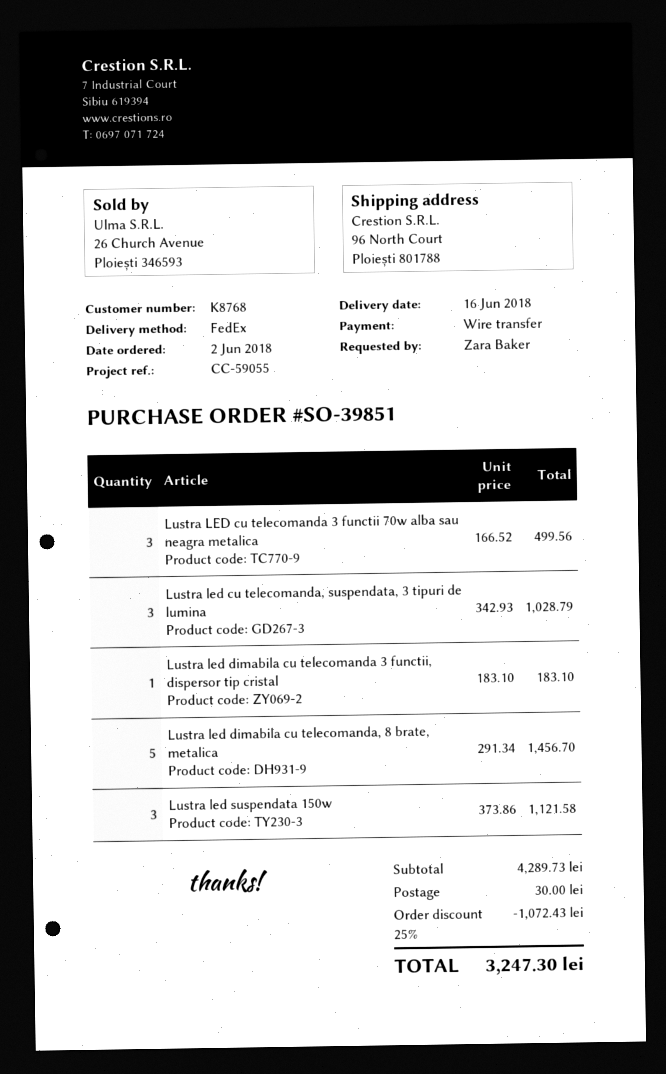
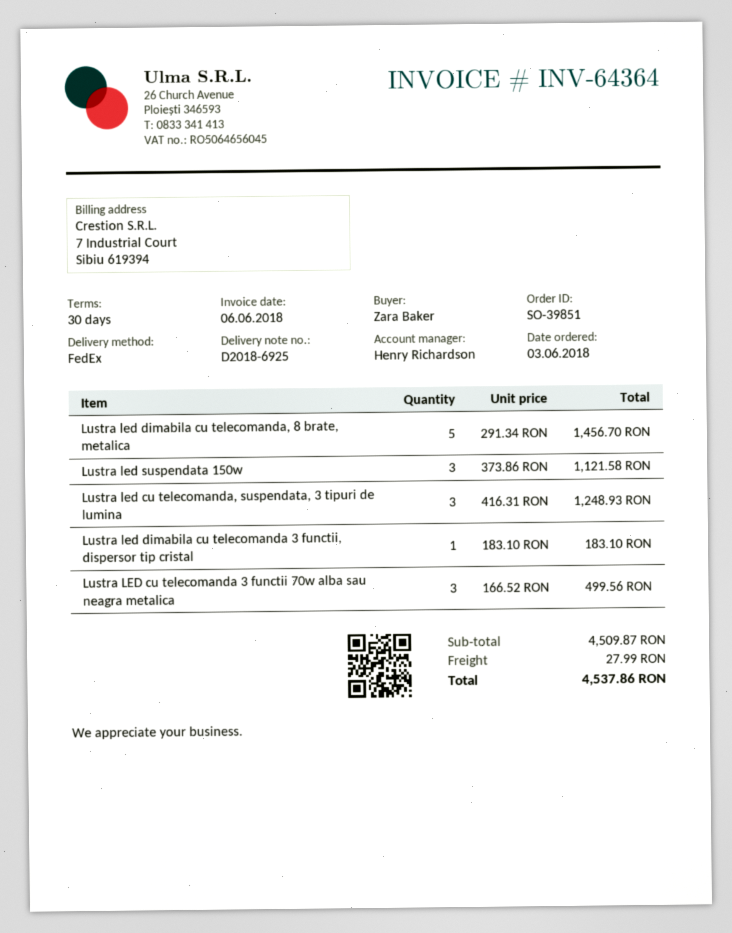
order date: 2018-06-02 -> 2018-06-03
Lustra led cu telecomanda, suspendata, 3 tipuri de lumina: 3 x 342.93 = 1028.79 -> 3 x 416.31 = 1248.93
subtotal: 4289.73 -> 4509.87
discount: 25% = 1072.43 -> none
shipping: 30.00 -> 27.99
total: 3247.30 -> 4537.86

